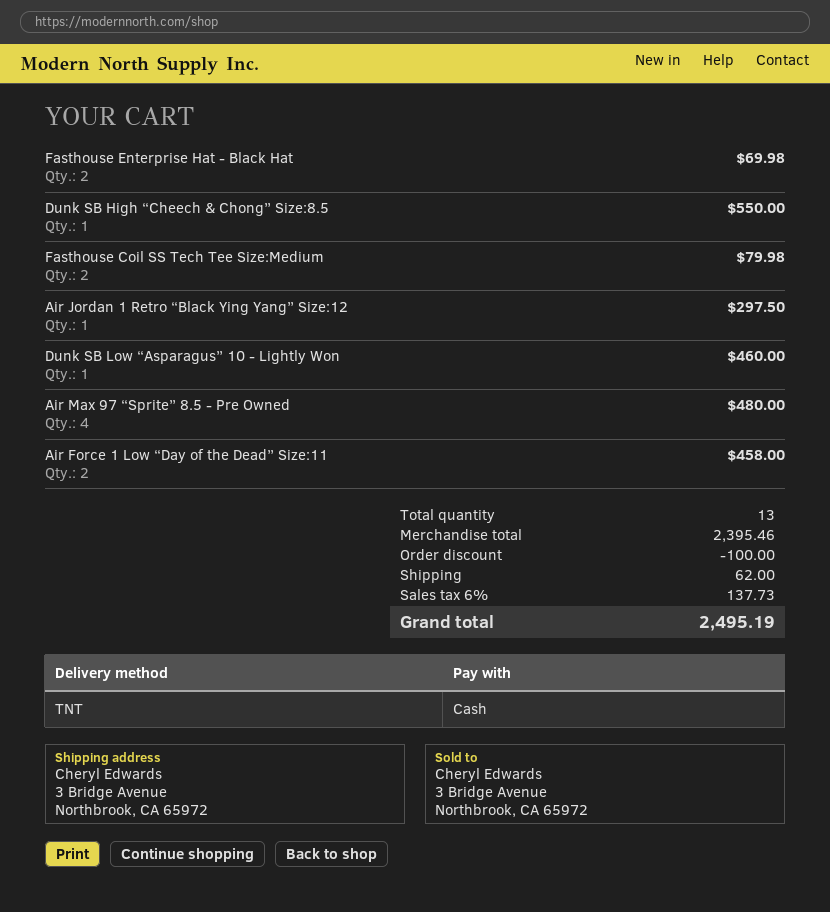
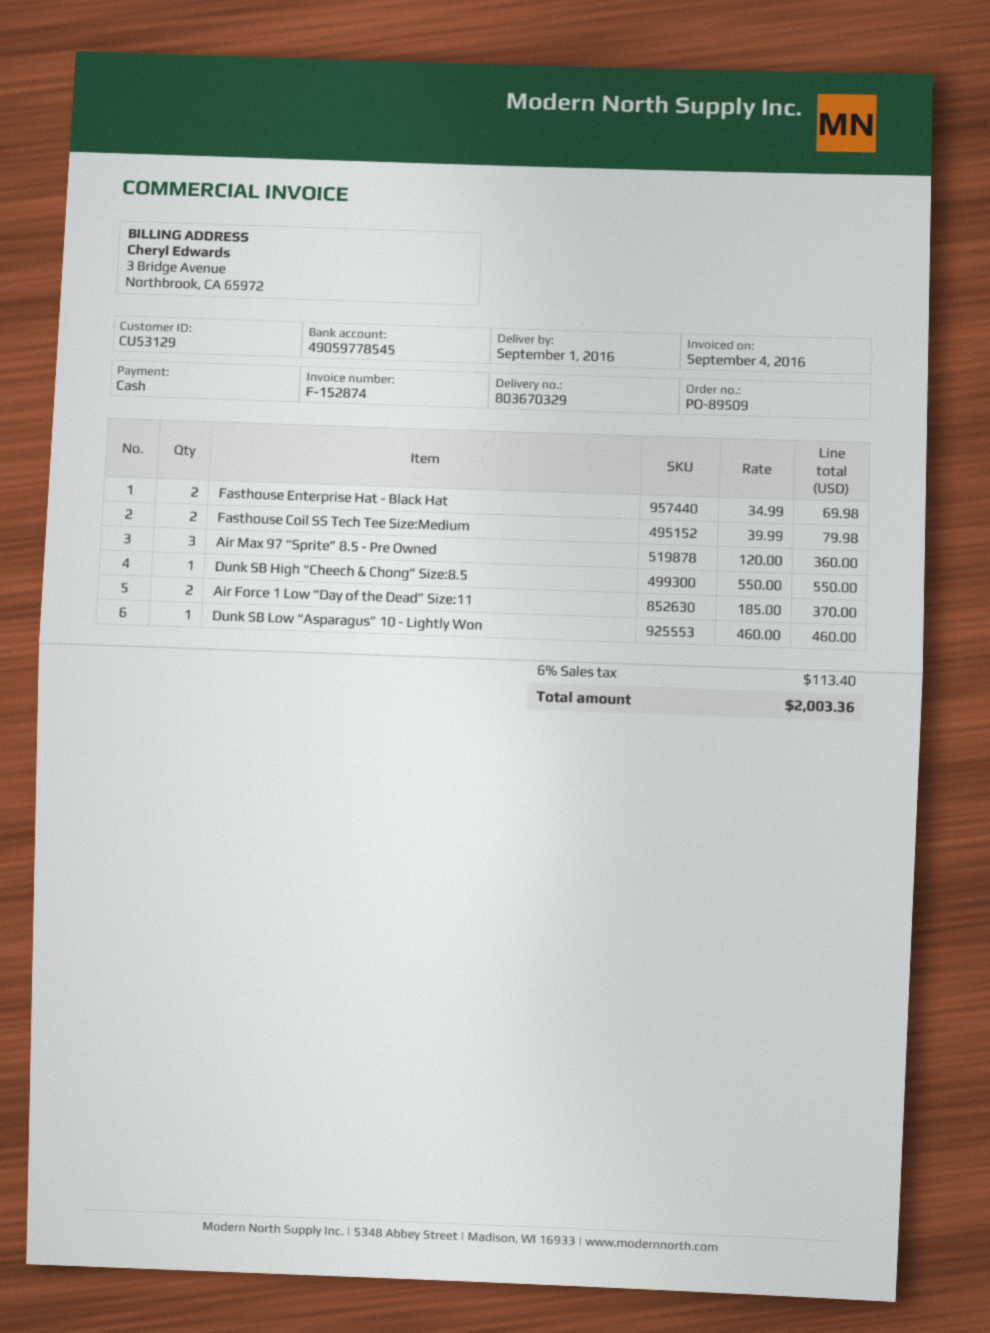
Air Jordan 1 Retro “Black Ying Yang” Size:12: 1 for 297.50 -> none
Air Max 97 “Sprite” 8.5 - Pre Owned: 4 for 480.00 -> 3 for 360.00
Air Force 1 Low “Day of the Dead” Size:11: 2 for 458.00 -> 2 for 370.00
discount: 100.00 -> none
shipping: 62.00 -> none
tax: 6% = 137.73 -> 6% = 113.40
total: 2495.19 -> 2003.36

